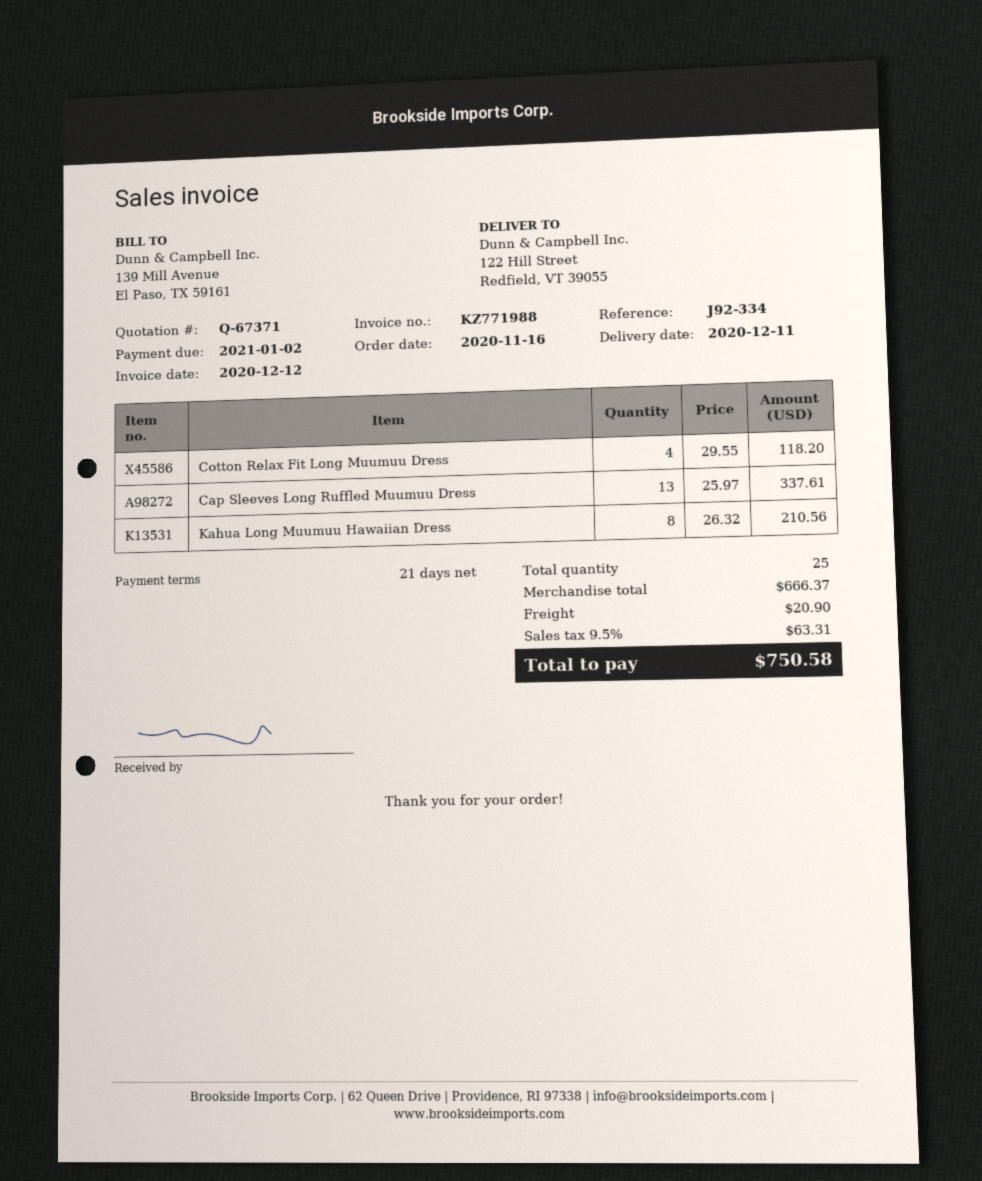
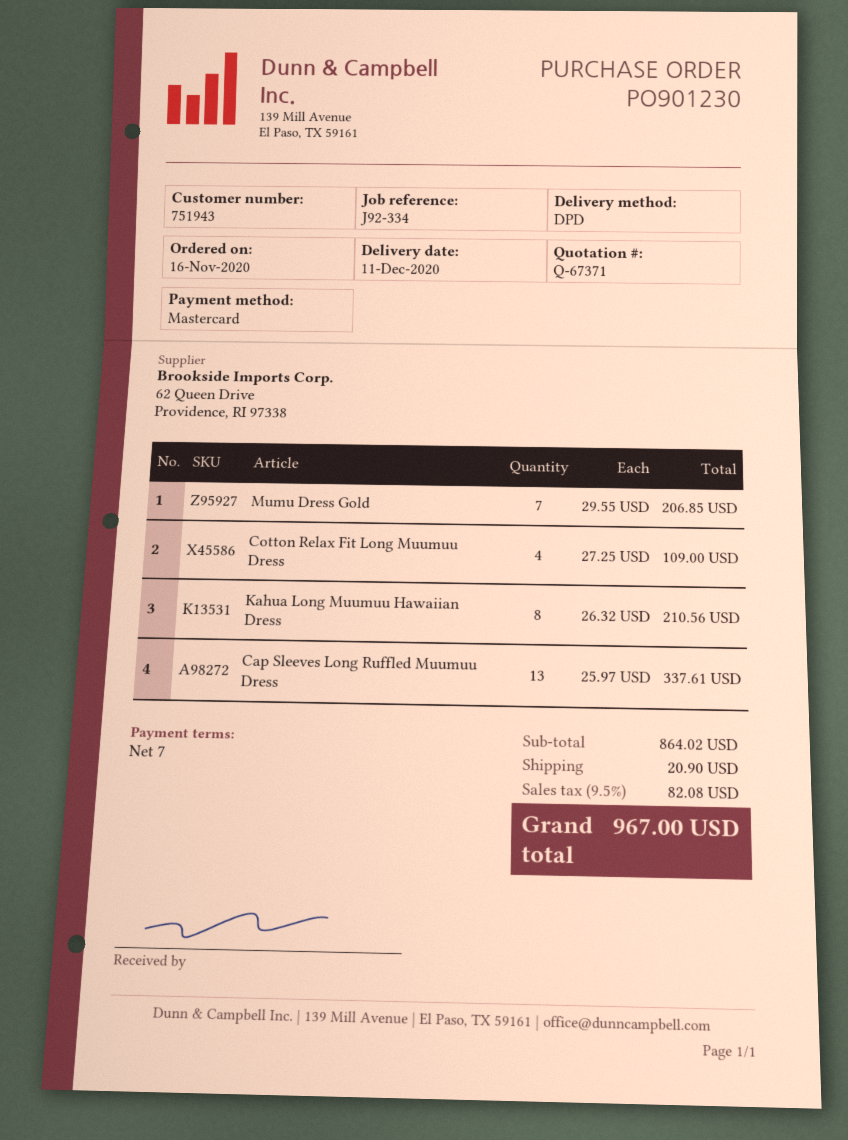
payment terms: 21 days -> 7 days
Cotton Relax Fit Long Muumuu Dress: 4 x 29.55 = 118.20 -> 4 x 27.25 = 109.00
Mumu Dress Gold: none -> 7 x 29.55 = 206.85
subtotal: 666.37 -> 864.02
tax: 9.5% = 63.31 -> 9.5% = 82.08
total: 750.58 -> 967.00

